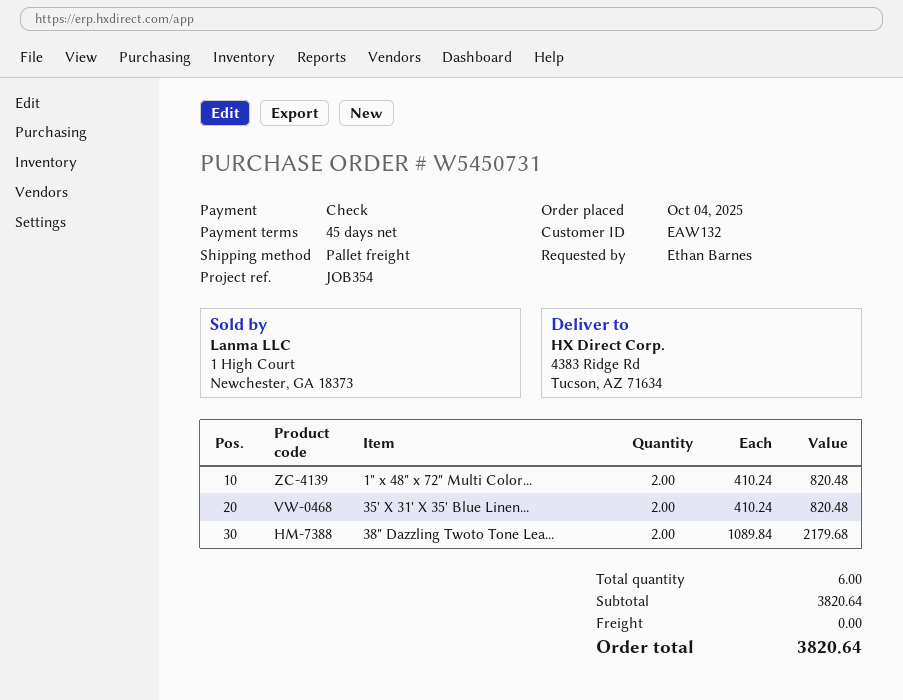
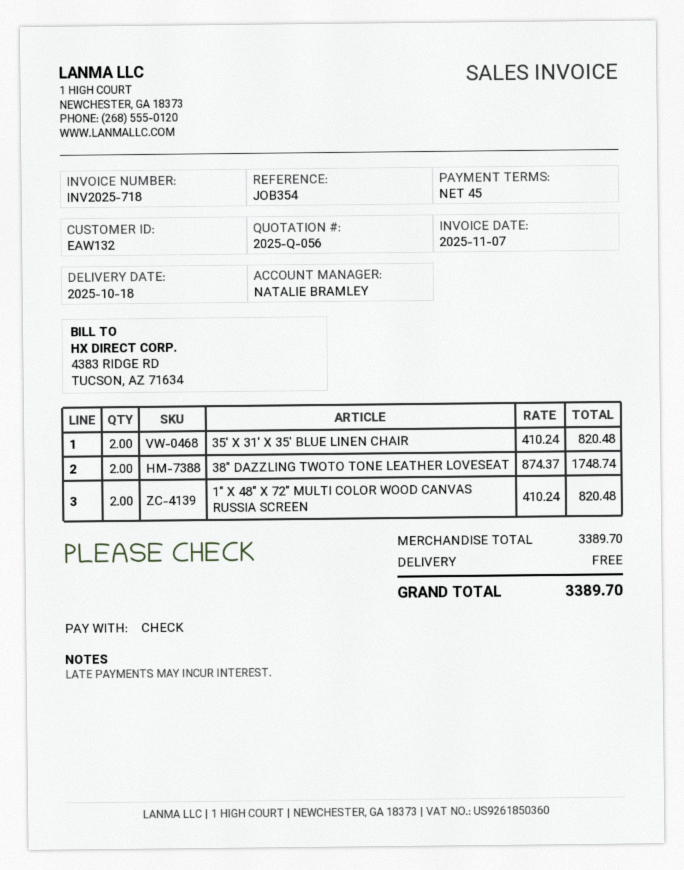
38" Dazzling Twoto Tone Lea...: 2 x 1089.84 = 2179.68 -> 2 x 874.37 = 1748.74
subtotal: 3820.64 -> 3389.70
total: 3820.64 -> 3389.70

